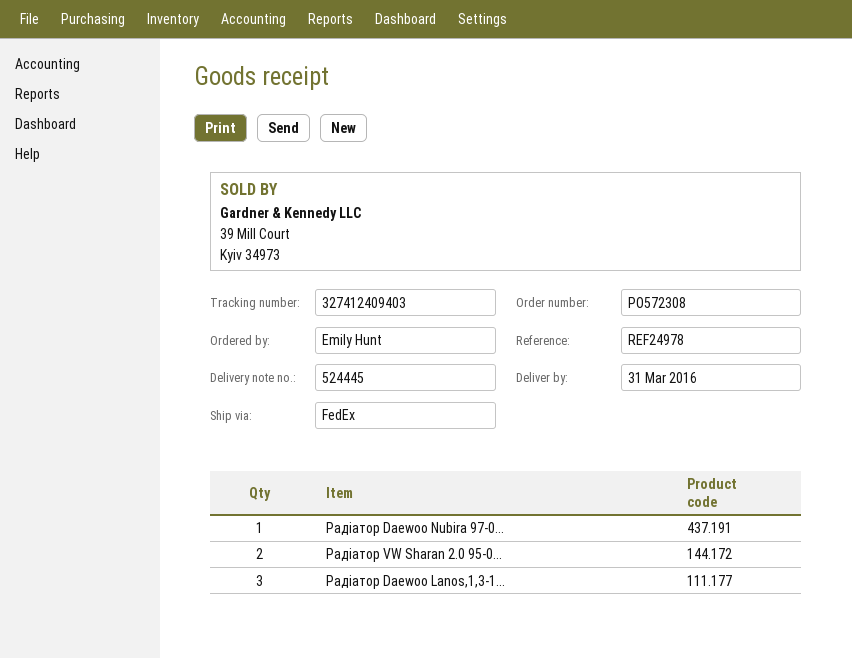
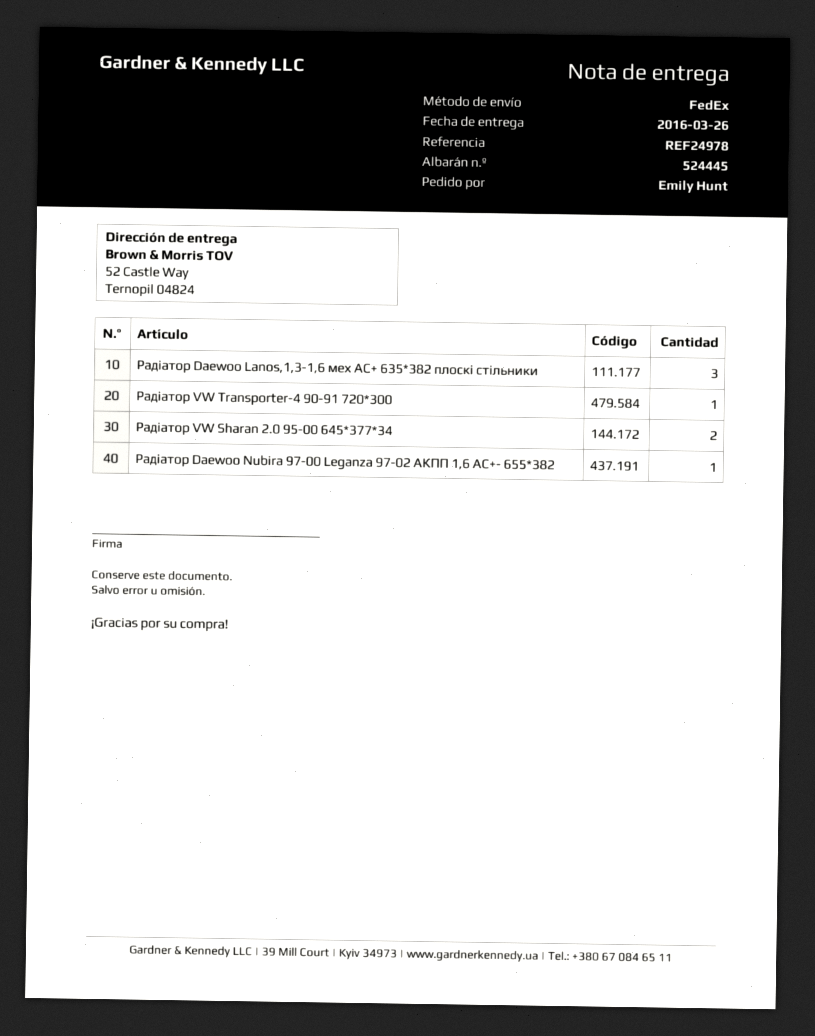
delivery date: 2016-03-31 -> 2016-03-26
Радіатор VW Transporter-4 90-91 720*300: none -> 1

